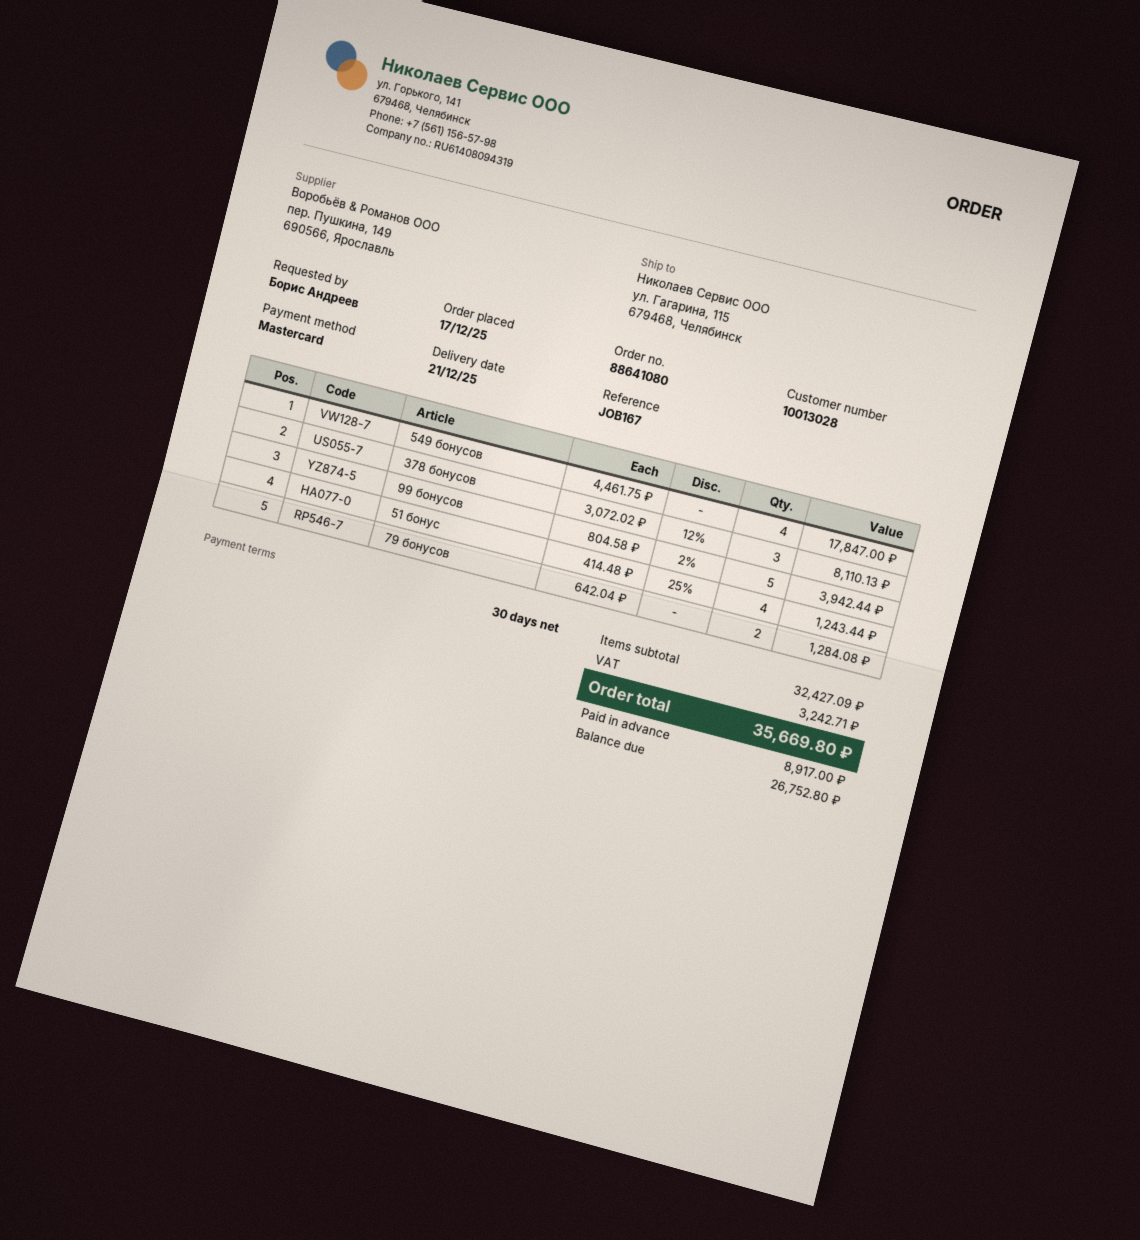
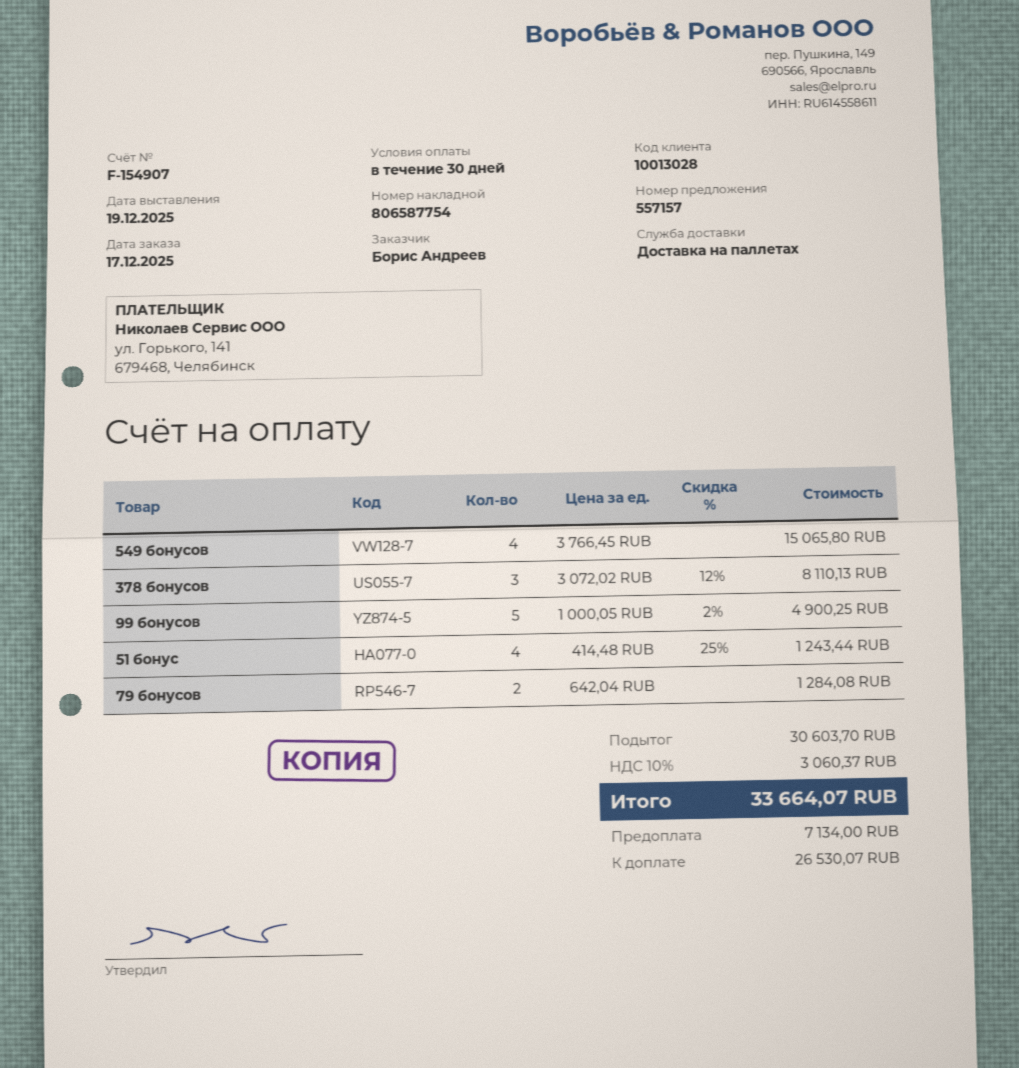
549 бонусов: 4 x 4461.75 = 17847.00 -> 4 x 3766.45 = 15065.80
99 бонусов: 5 x 804.58 - 2% = 3942.44 -> 5 x 1000.05 - 2% = 4900.25
subtotal: 32427.09 -> 30603.70
tax: 3242.71 -> 3060.37
total: 35669.80 -> 33664.07
deposit: 8917.00 -> 7134.00
balance: 26752.80 -> 26530.07

